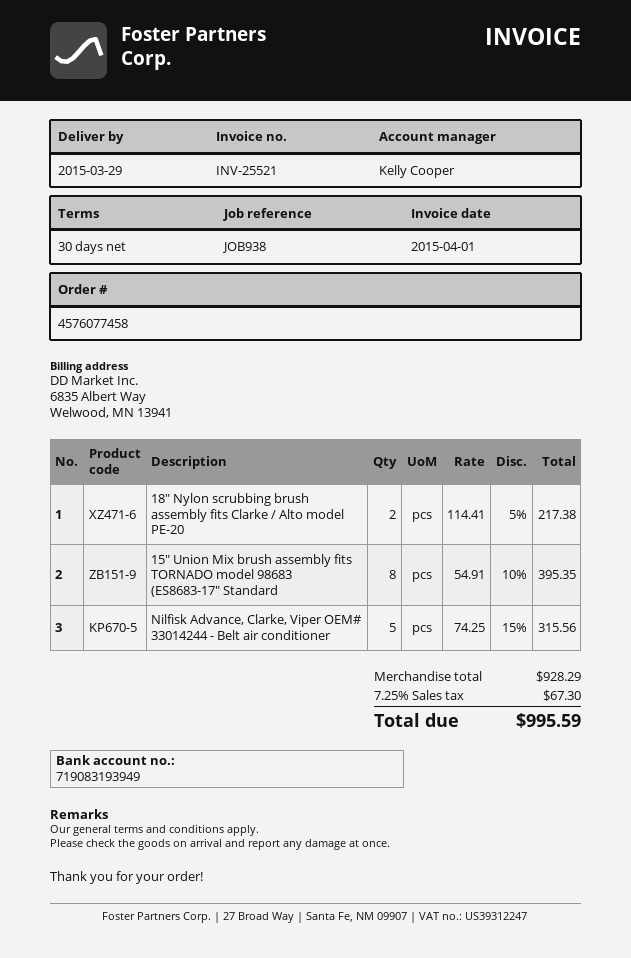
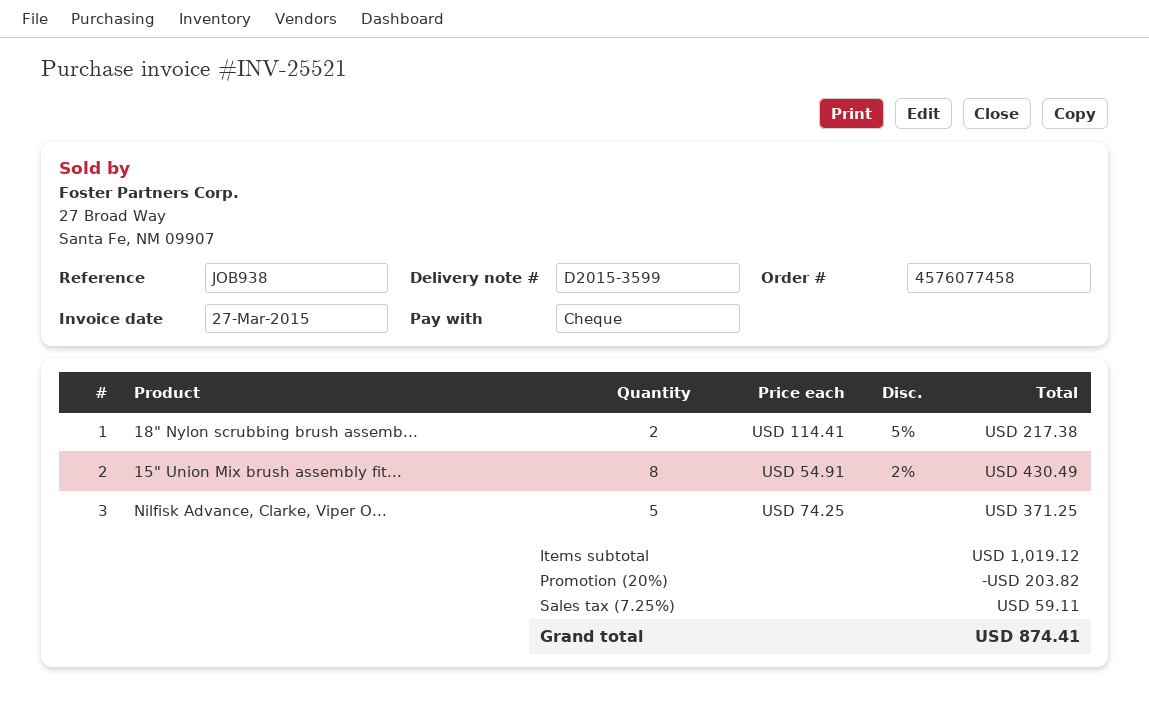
invoice date: 2015-04-01 -> 2015-03-27
15" Union Mix brush assembly fits TORNADO model 98683 (ES8683-17" Standard: 8 x 54.91 - 10% = 395.35 -> 8 x 54.91 - 2% = 430.49
Nilfisk Advance, Clarke, Viper OEM# 33014244 - Belt air conditioner: 5 x 74.25 - 15% = 315.56 -> 5 x 74.25 = 371.25
subtotal: 928.29 -> 1019.12
discount: none -> 20% = 203.82
tax: 7.25% = 67.30 -> 7.25% = 59.11
total: 995.59 -> 874.41

